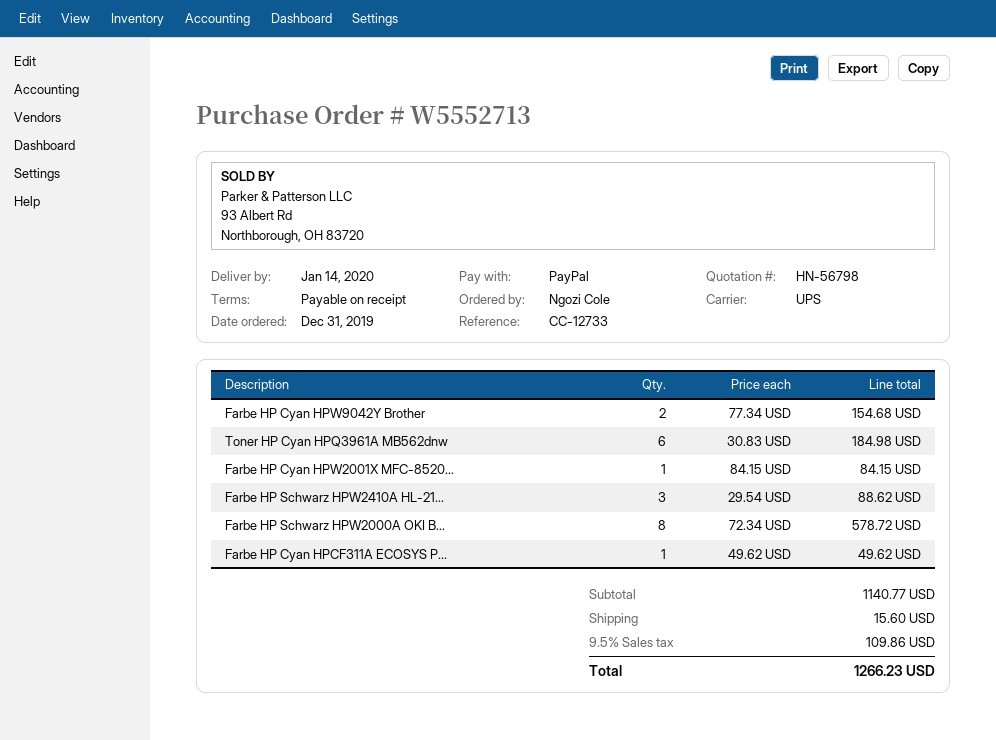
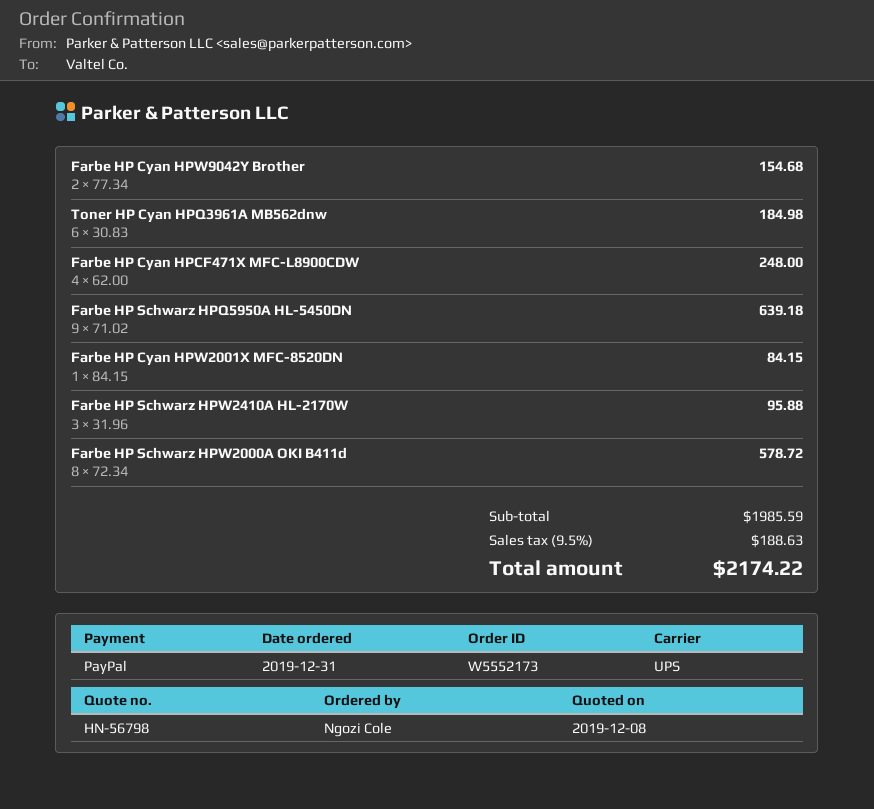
order number: W5552713 -> W5552173
Farbe HP Schwarz HPW2410A HL-21...: 3 x 29.54 = 88.62 -> 3 x 31.96 = 95.88
Farbe HP Cyan HPCF311A ECOSYS P...: 1 x 49.62 = 49.62 -> none
Farbe HP Cyan HPCF471X MFC-L8900CDW: none -> 4 x 62.00 = 248.00
Farbe HP Schwarz HPQ5950A HL-5450DN: none -> 9 x 71.02 = 639.18
subtotal: 1140.77 -> 1985.59
shipping: 15.60 -> none
tax: 9.5% = 109.86 -> 9.5% = 188.63
total: 1266.23 -> 2174.22

